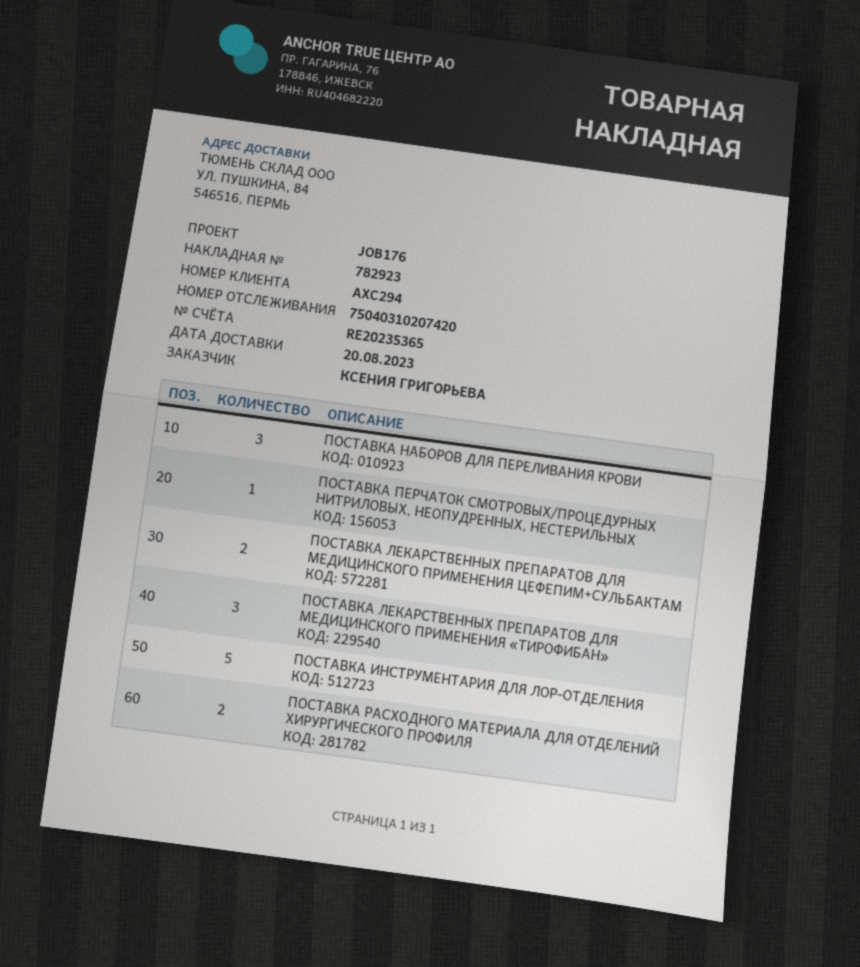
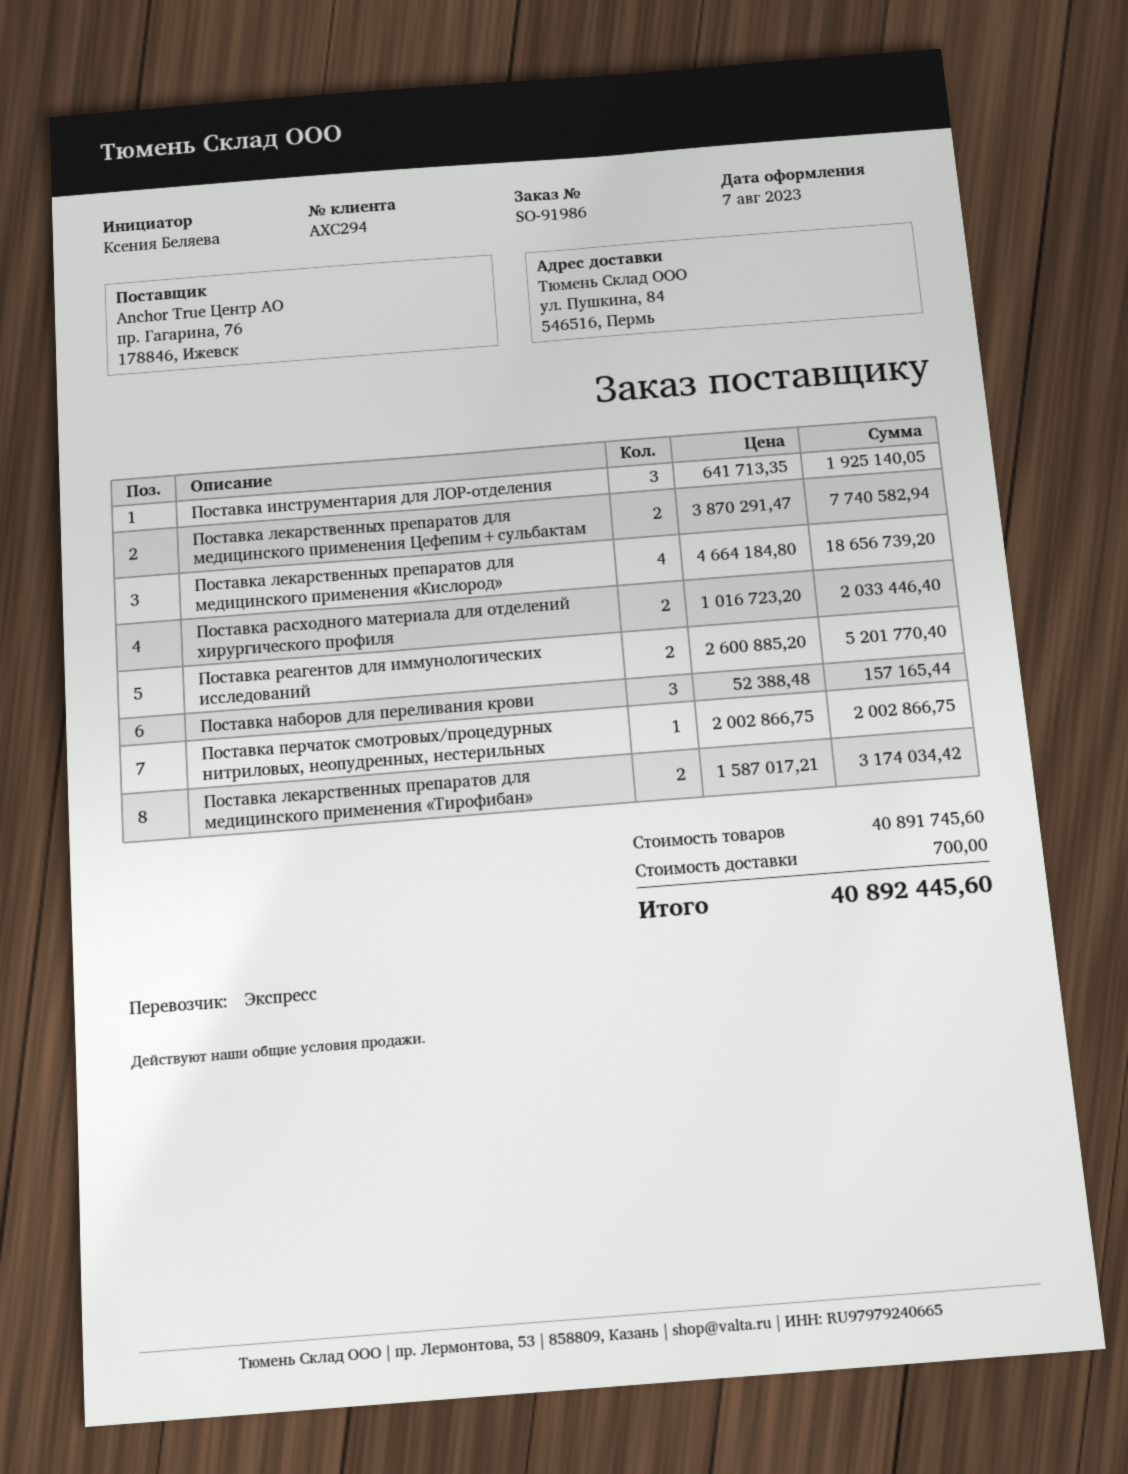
ordered by: КСЕНИЯ ГРИГОРЬЕВА -> Ксения Беляева
ПОСТАВКА ЛЕКАРСТВЕННЫХ ПРЕПАРАТОВ ДЛЯ МЕДИЦИНСКОГО ПРИМЕНЕНИЯ «ТИРОФИБАН»: 3 -> 2
ПОСТАВКА ИНСТРУМЕНТАРИЯ ДЛЯ ЛОР-ОТДЕЛЕНИЯ: 5 -> 3
Поставка лекарственных препаратов для медицинского применения «Кислород»: none -> 4
Поставка реагентов для иммунологических исследований: none -> 2

